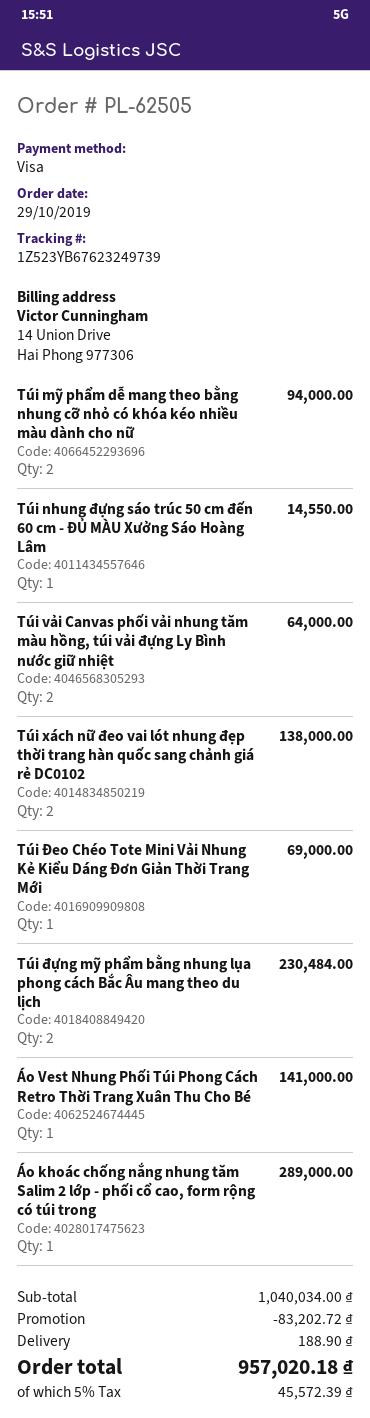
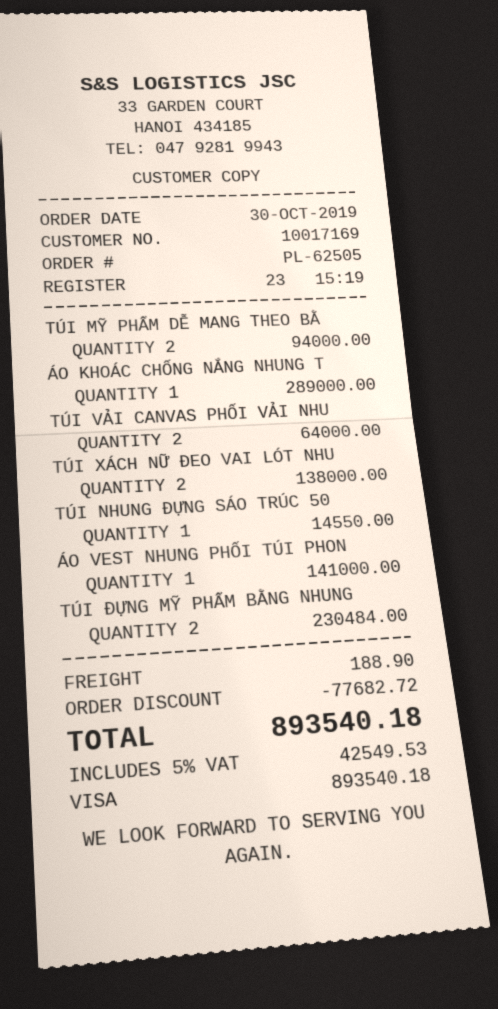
order date: 2019-10-29 -> 2019-10-30
Túi Đeo Chéo Tote Mini Vải Nhung Kẻ Kiểu Dáng Đơn Giản Thời Trang Mới: 1 for 69000.00 -> none
discount: 83202.72 -> 77682.72
tax: 5% = 45572.39 -> 5% = 42549.53
total: 957020.18 -> 893540.18

